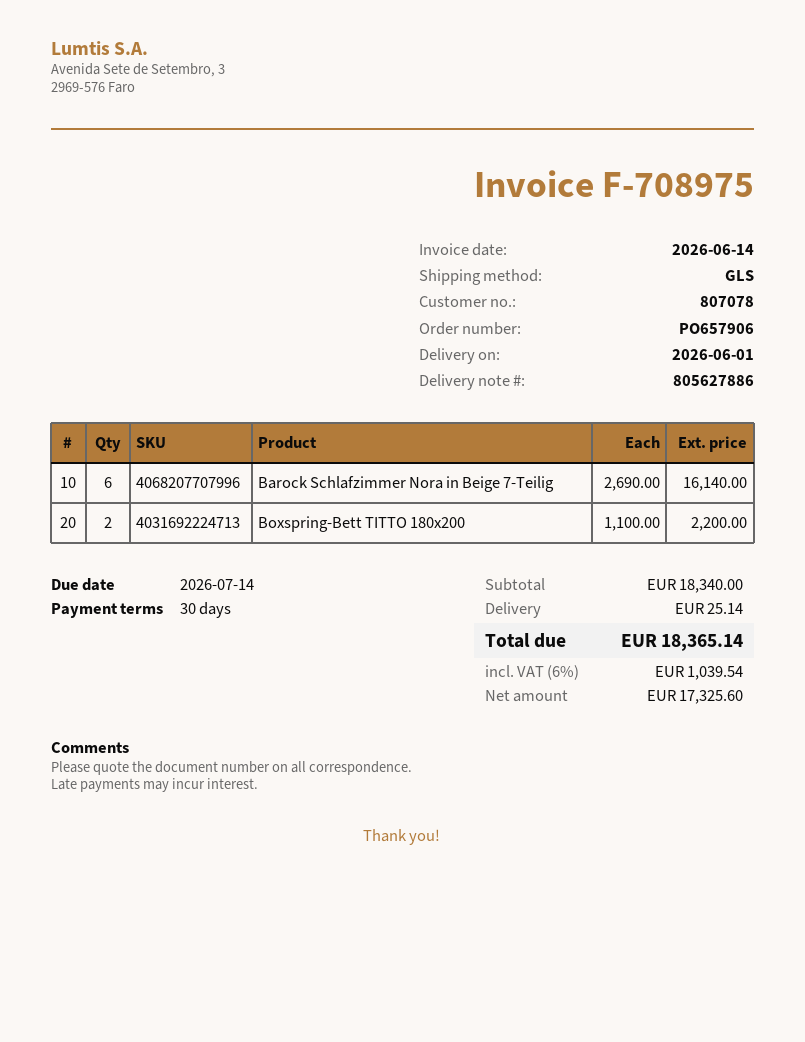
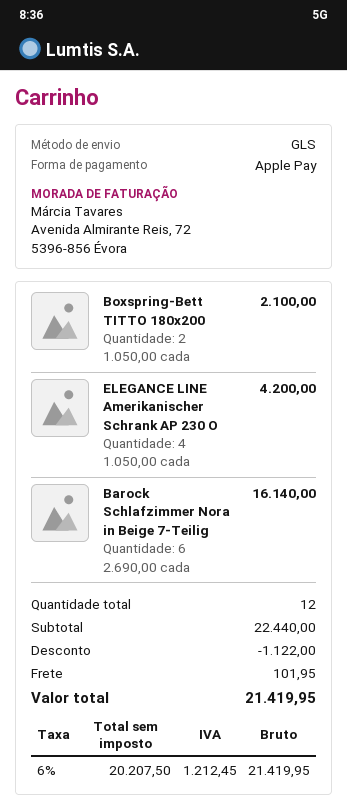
Boxspring-Bett TITTO 180x200: 2 x 1100.00 = 2200.00 -> 2 x 1050.00 = 2100.00
ELEGANCE LINE Amerikanischer Schrank AP 230 O: none -> 4 x 1050.00 = 4200.00
subtotal: 18340.00 -> 22440.00
discount: none -> 1122.00
shipping: 25.14 -> 101.95
net: 17325.60 -> 20207.50
tax: 6% = 1039.54 -> 6% = 1212.45
total: 18365.14 -> 21419.95

